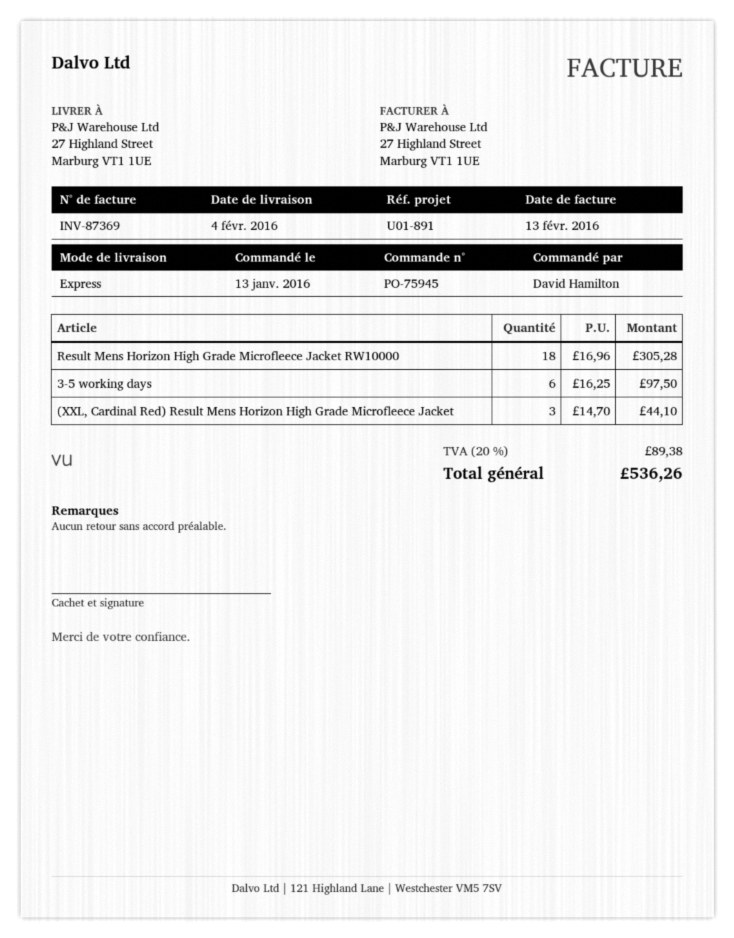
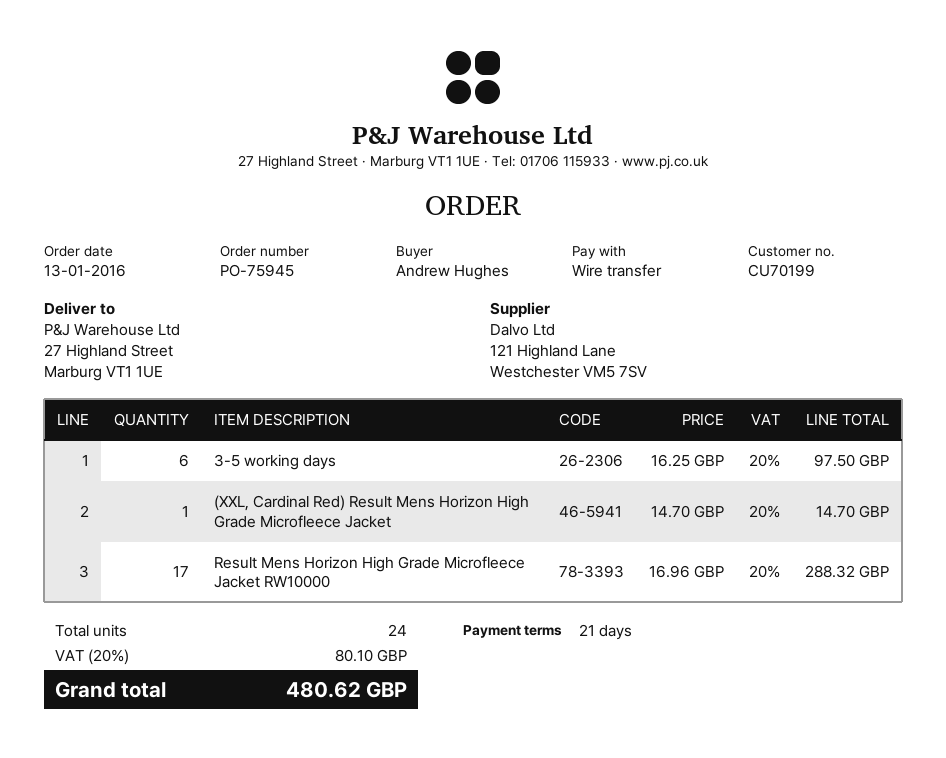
ordered by: David Hamilton -> Andrew Hughes
Result Mens Horizon High Grade Microfleece Jacket RW10000: 18 x 16.96 = 305.28 -> 17 x 16.96 = 288.32
(XXL, Cardinal Red) Result Mens Horizon High Grade Microfleece Jacket: 3 x 14.70 = 44.10 -> 1 x 14.70 = 14.70
tax: 20% = 89.38 -> 20% = 80.10
total: 536.26 -> 480.62

